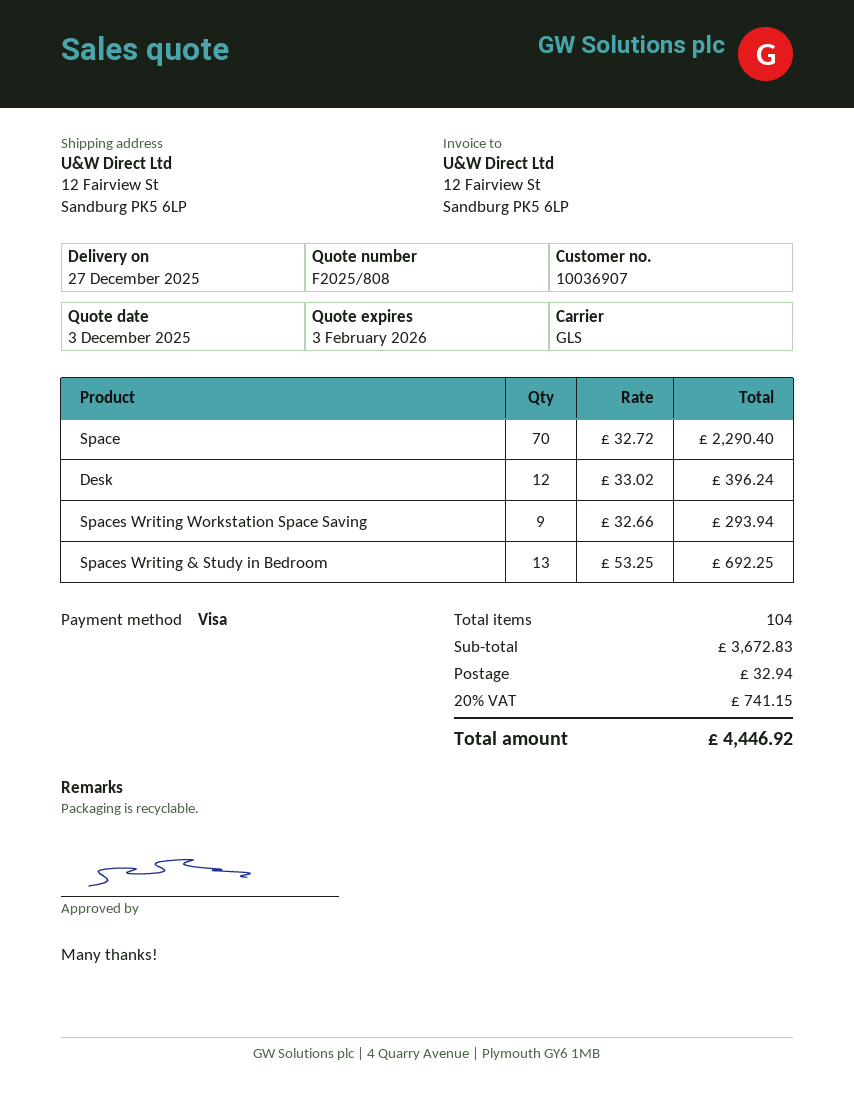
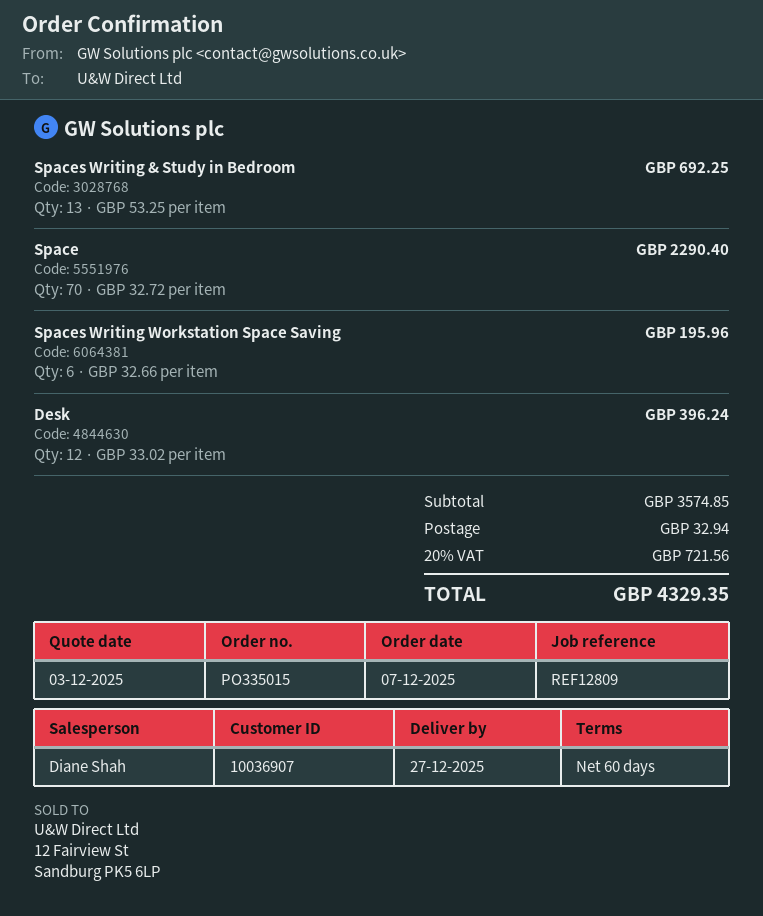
Spaces Writing Workstation Space Saving: 9 x 32.66 = 293.94 -> 6 x 32.66 = 195.96
subtotal: 3672.83 -> 3574.85
tax: 20% = 741.15 -> 20% = 721.56
total: 4446.92 -> 4329.35

